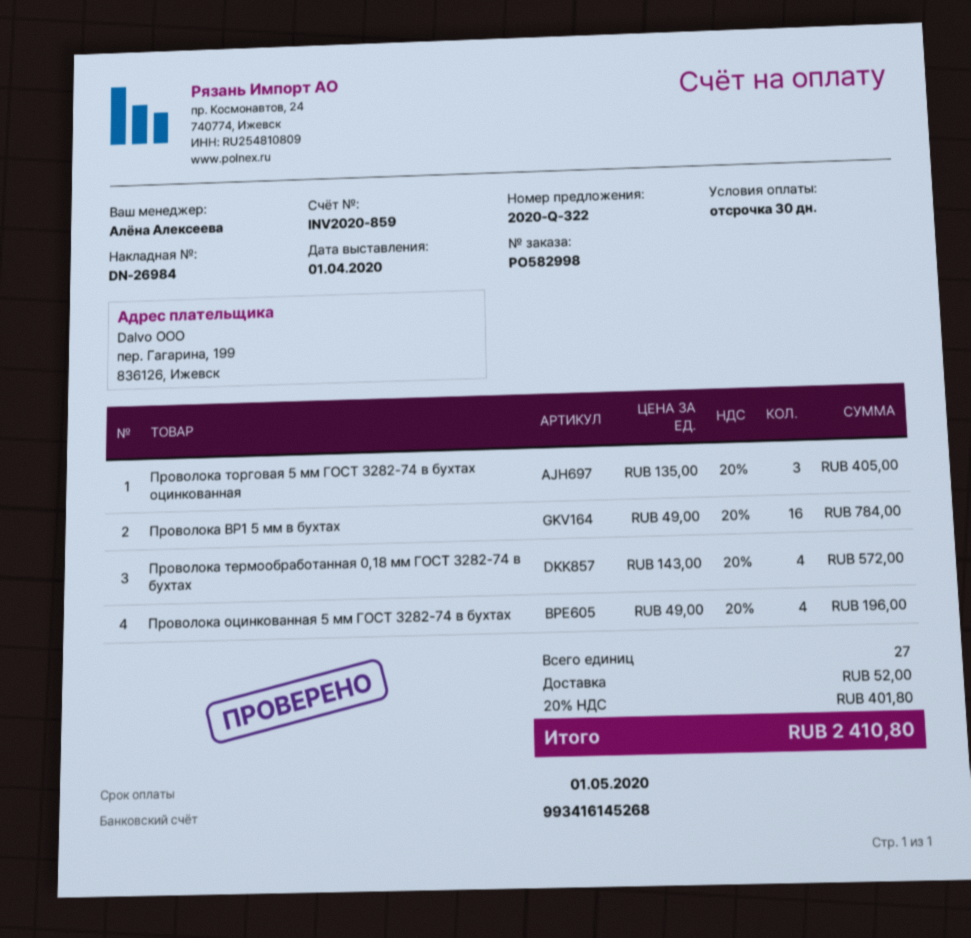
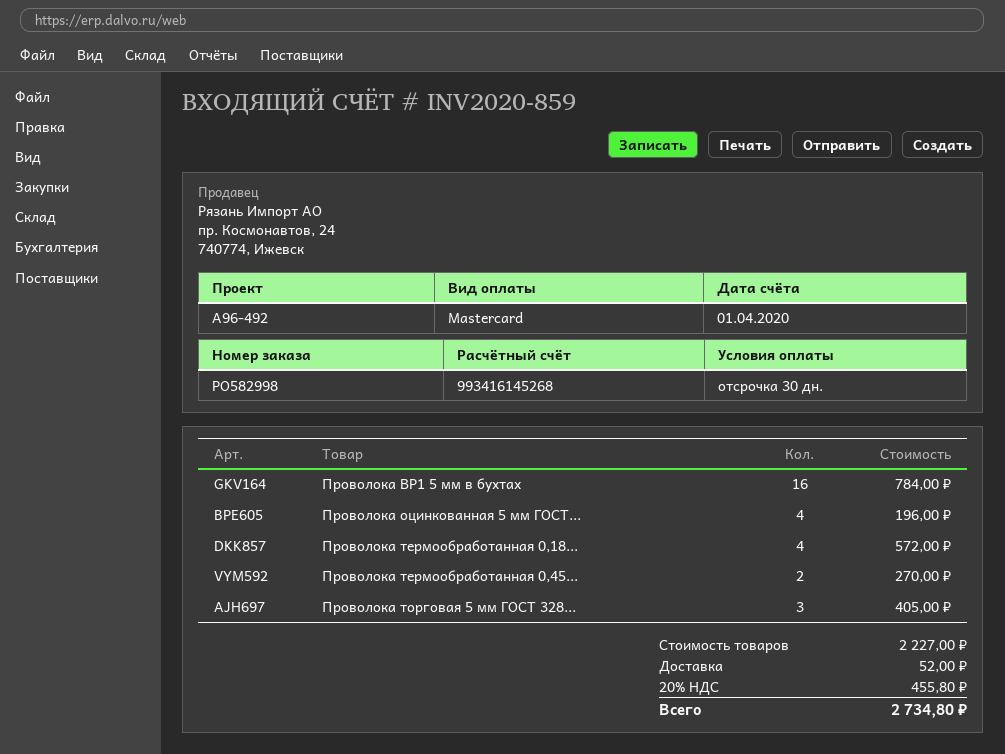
Проволока термообработанная 0,45...: none -> 2 for 270.00
tax: 20% = 401.80 -> 20% = 455.80
total: 2410.80 -> 2734.80

